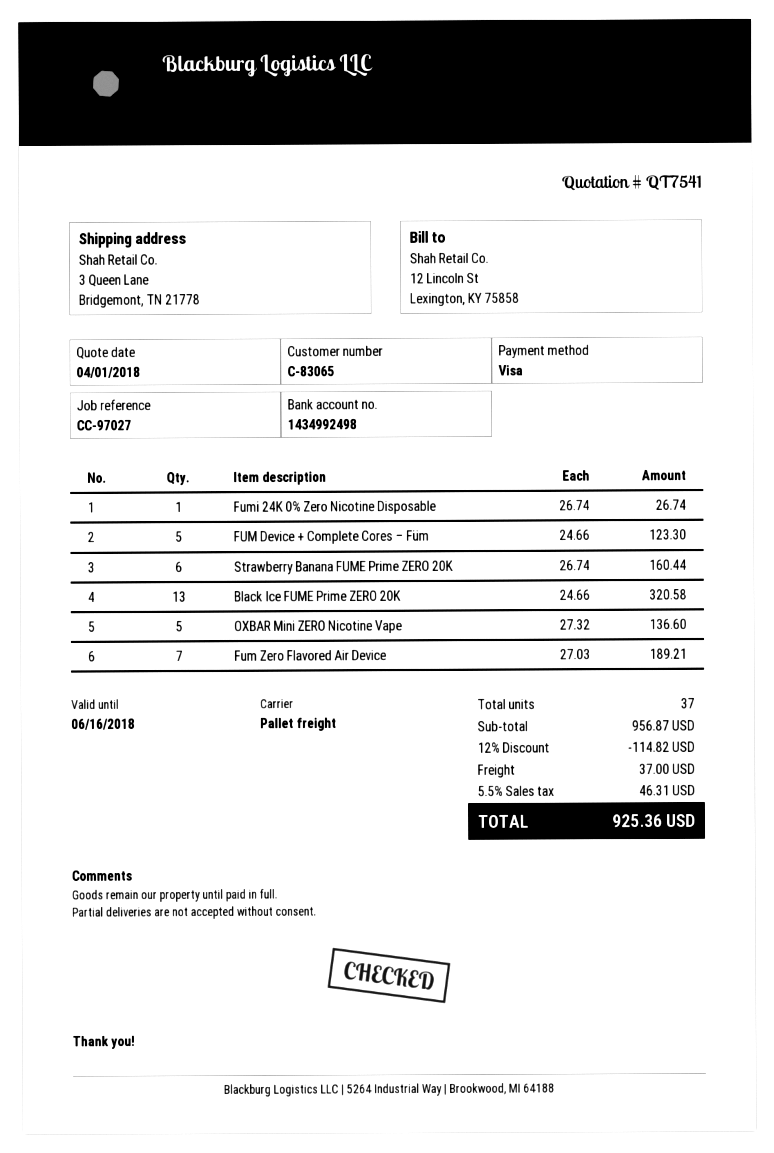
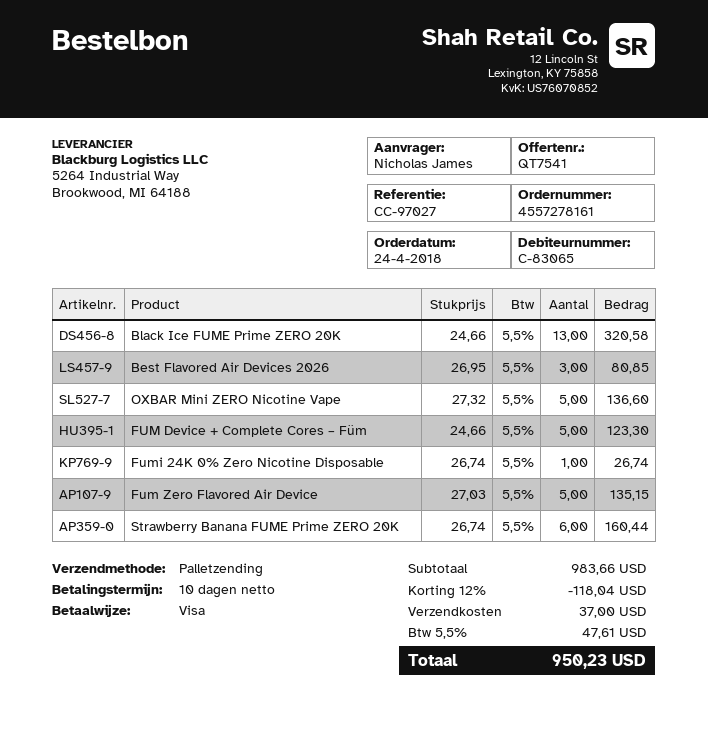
Fum Zero Flavored Air Device: 7 x 27.03 = 189.21 -> 5 x 27.03 = 135.15
Best Flavored Air Devices 2026: none -> 3 x 26.95 = 80.85
subtotal: 956.87 -> 983.66
discount: 12% = 114.82 -> 12% = 118.04
tax: 5.5% = 46.31 -> 5.5% = 47.61
total: 925.36 -> 950.23

